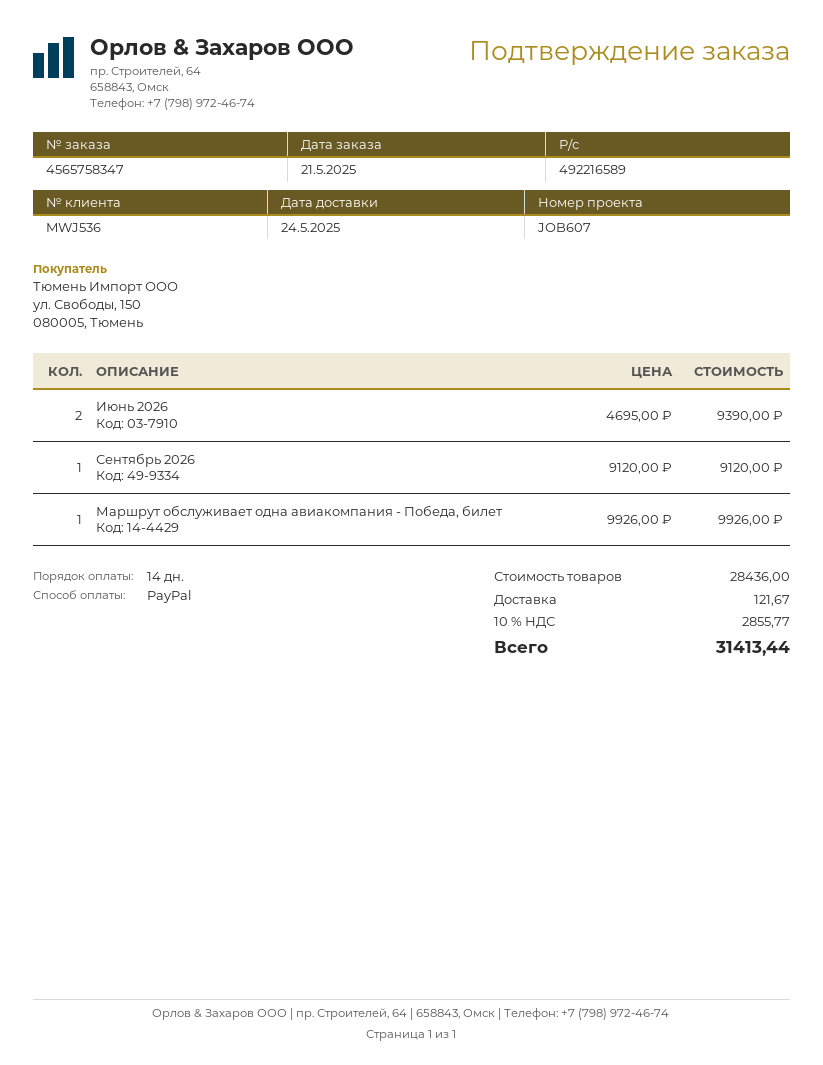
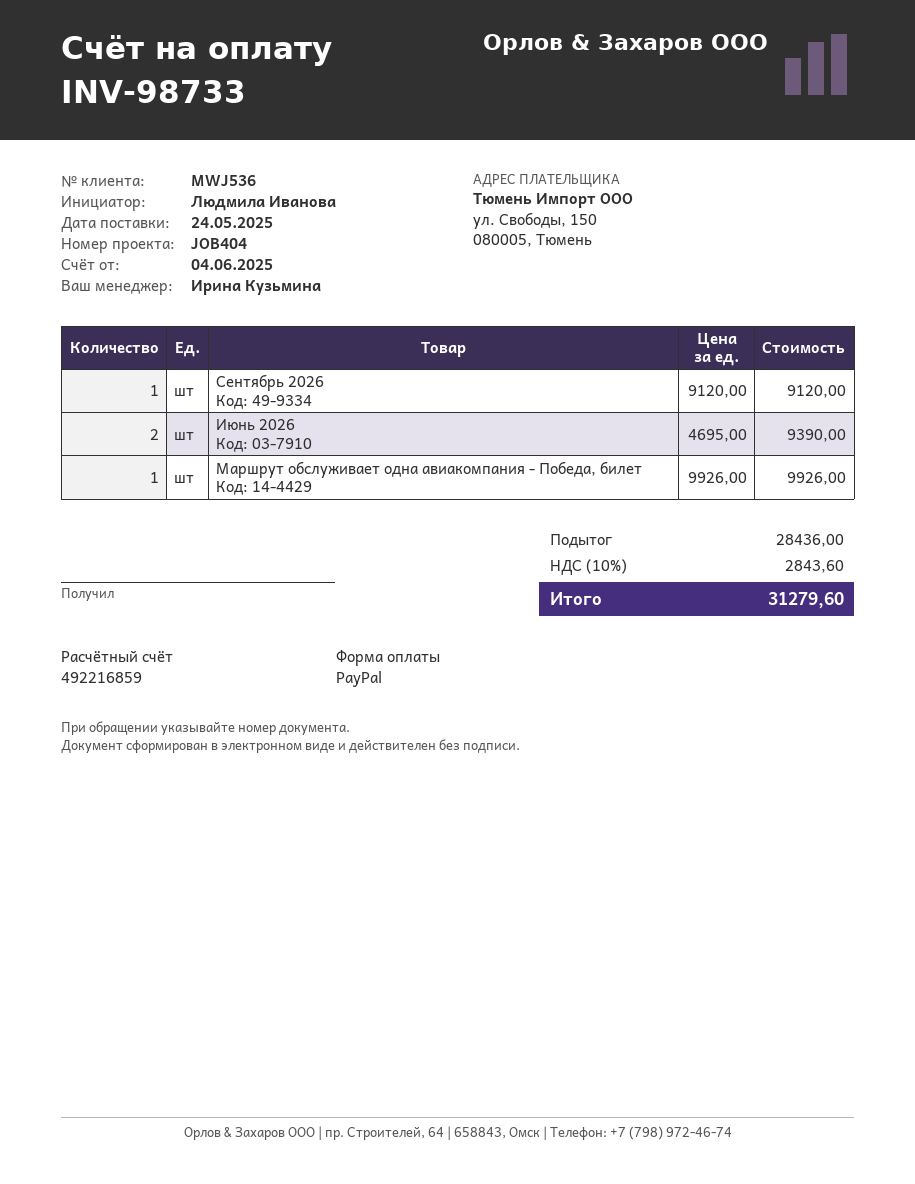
reference: JOB607 -> JOB404
bank account: 492216589 -> 492216859
shipping: 121.67 -> none
tax: 10% = 2855.77 -> 10% = 2843.60
total: 31413.44 -> 31279.60

